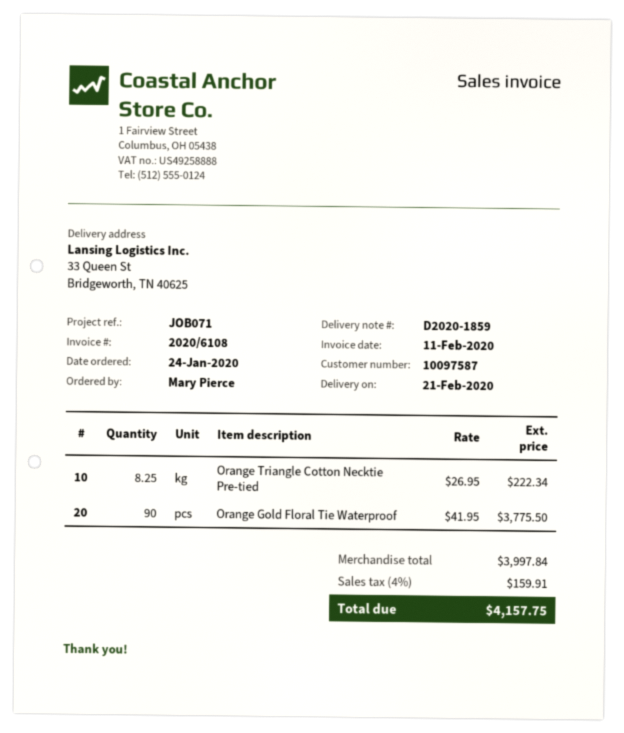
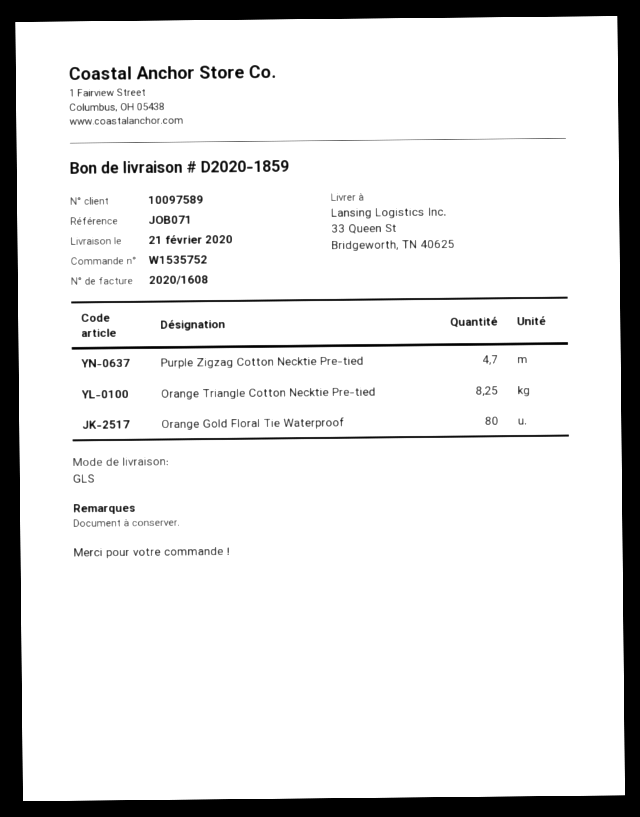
invoice number: 2020/6108 -> 2020/1608
customer number: 10097587 -> 10097589
Orange Gold Floral Tie Waterproof: 90 -> 80
Purple Zigzag Cotton Necktie Pre-tied: none -> 4.7

